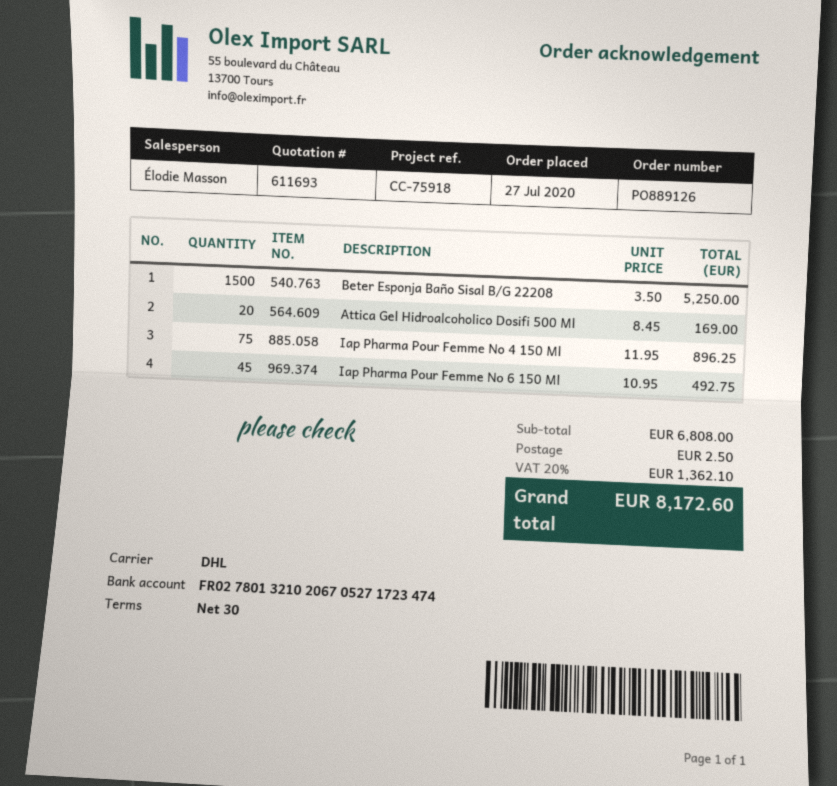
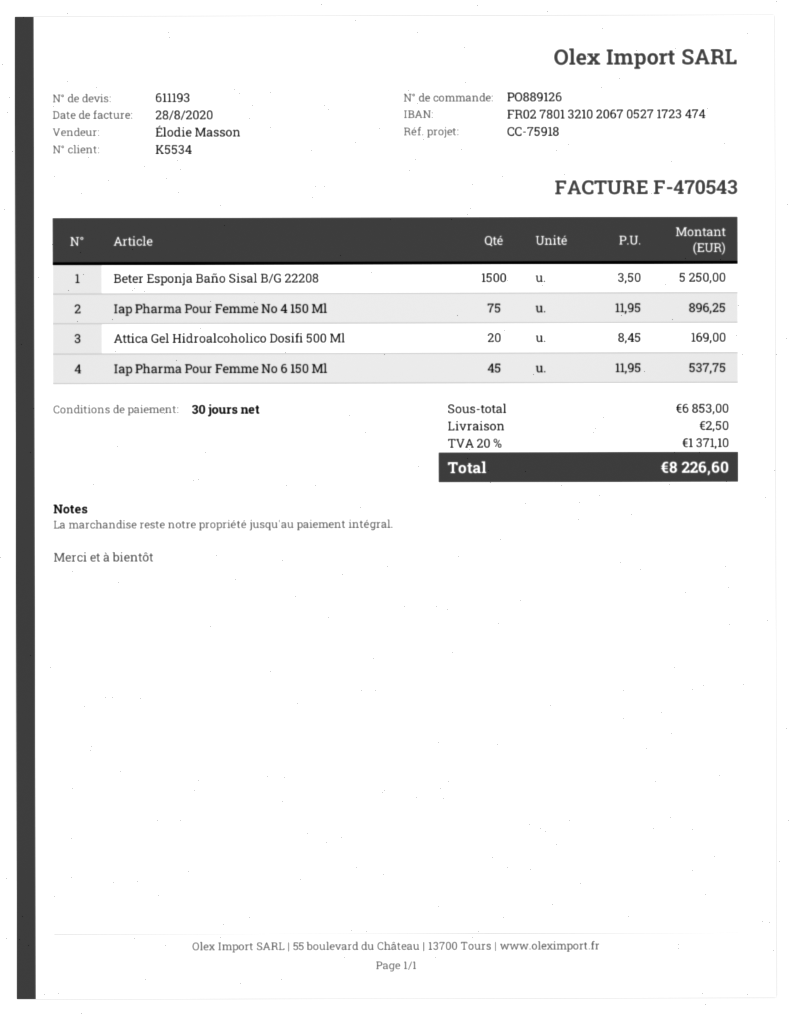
quote number: 611693 -> 611193
Iap Pharma Pour Femme No 6 150 Ml: 45 x 10.95 = 492.75 -> 45 x 11.95 = 537.75
subtotal: 6808.00 -> 6853.00
tax: 20% = 1362.10 -> 20% = 1371.10
total: 8172.60 -> 8226.60

